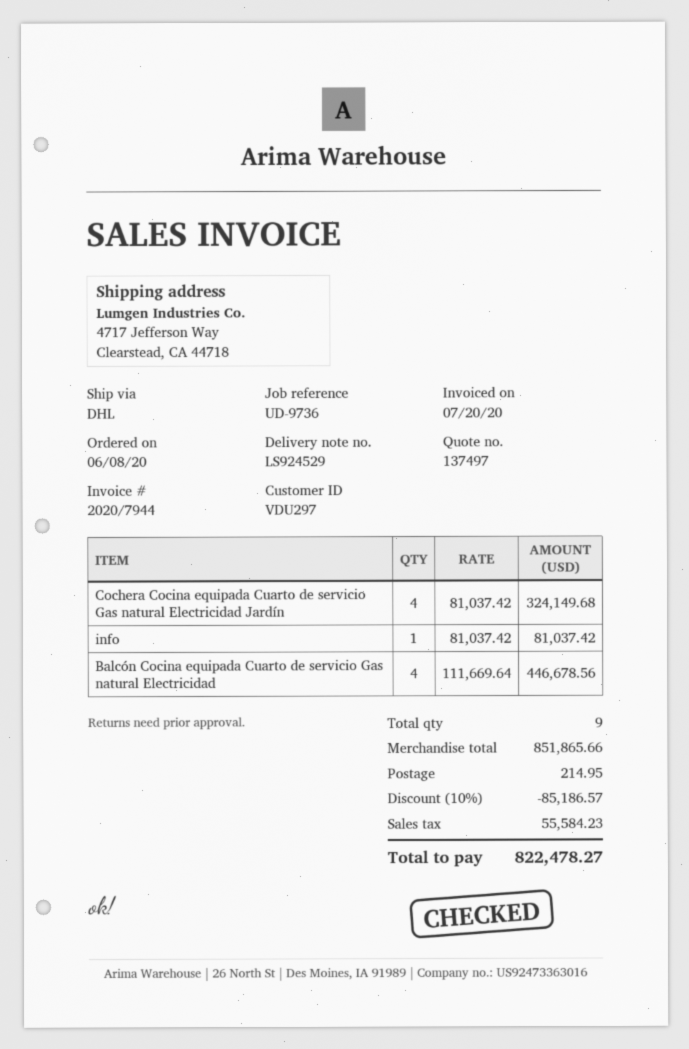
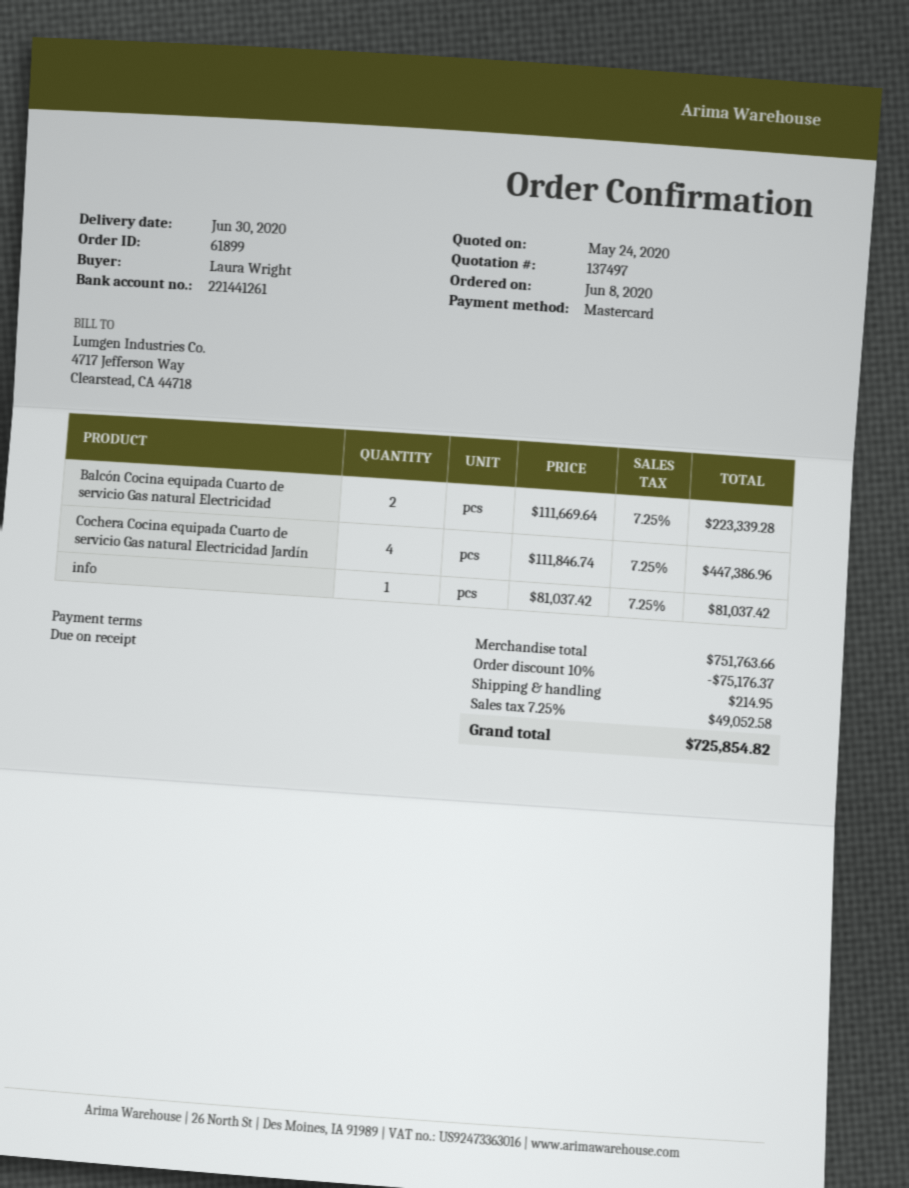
Cochera Cocina equipada Cuarto de servicio Gas natural Electricidad Jardín: 4 x 81037.42 = 324149.68 -> 4 x 111846.74 = 447386.96
Balcón Cocina equipada Cuarto de servicio Gas natural Electricidad: 4 x 111669.64 = 446678.56 -> 2 x 111669.64 = 223339.28
subtotal: 851865.66 -> 751763.66
discount: 10% = 85186.57 -> 10% = 75176.37
tax: 55584.23 -> 49052.58
total: 822478.27 -> 725854.82

